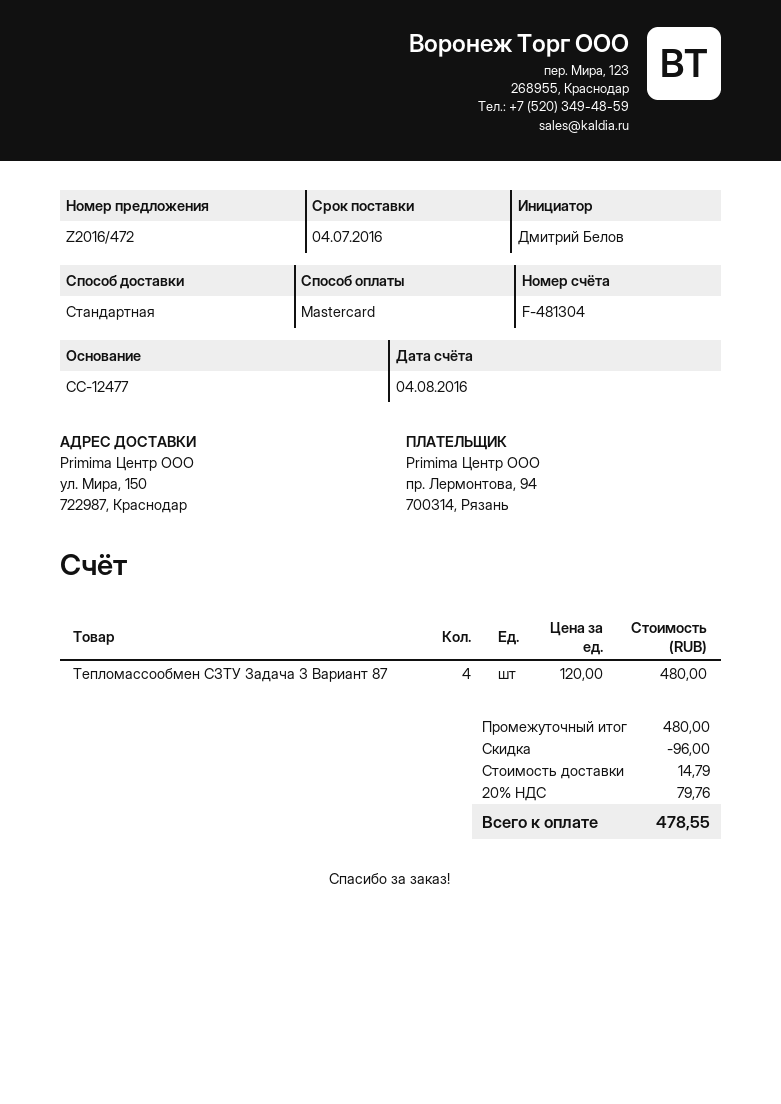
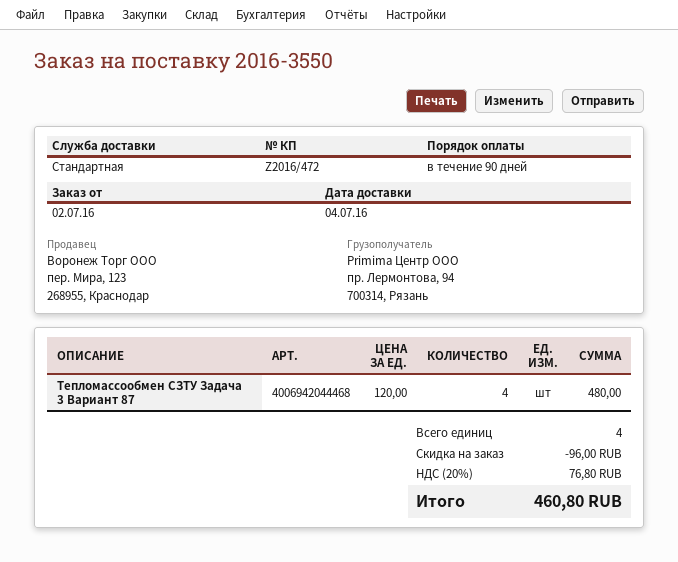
ship to: ул. Мира, 150, 722987, Краснодар -> пр. Лермонтова, 94, 700314, Рязань
shipping: 14.79 -> none
tax: 20% = 79.76 -> 20% = 76.80
total: 478.55 -> 460.80

